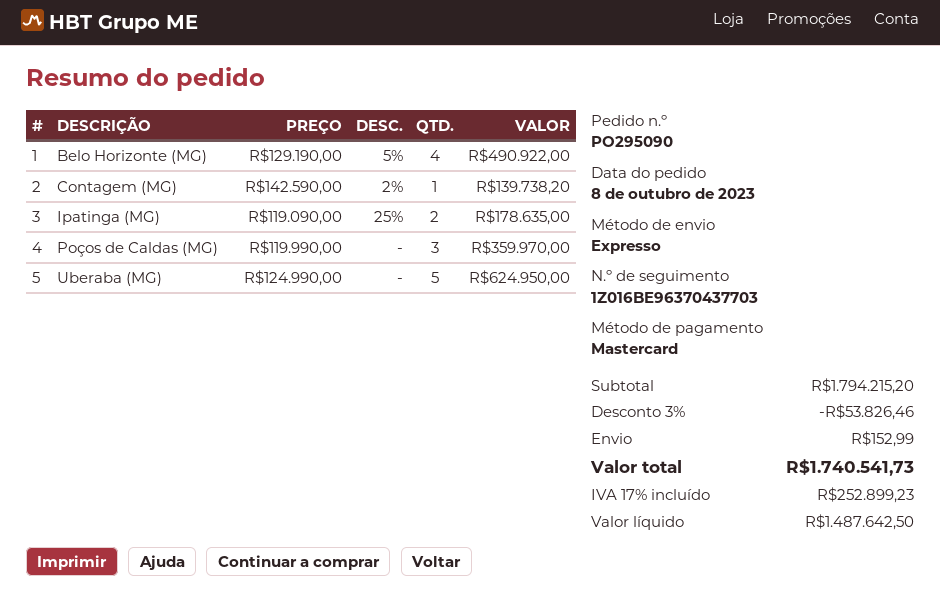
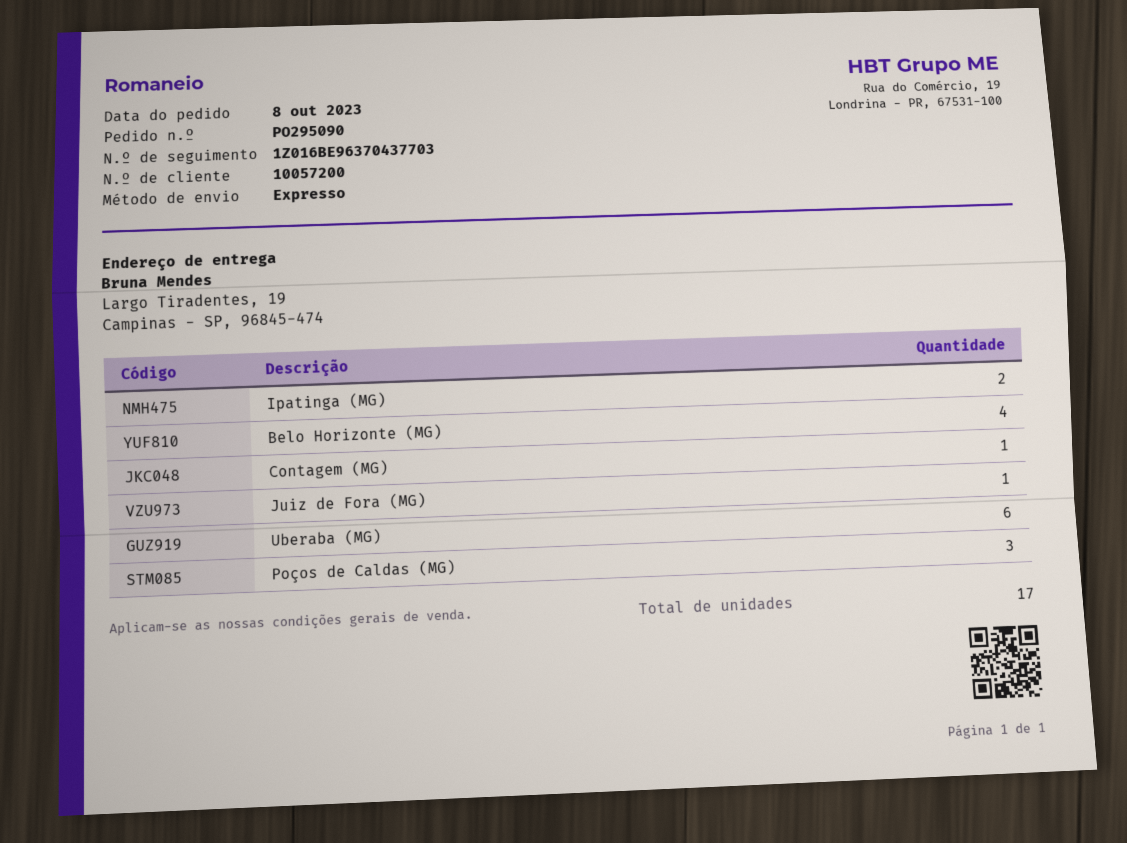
Uberaba (MG): 5 -> 6
Juiz de Fora (MG): none -> 1

